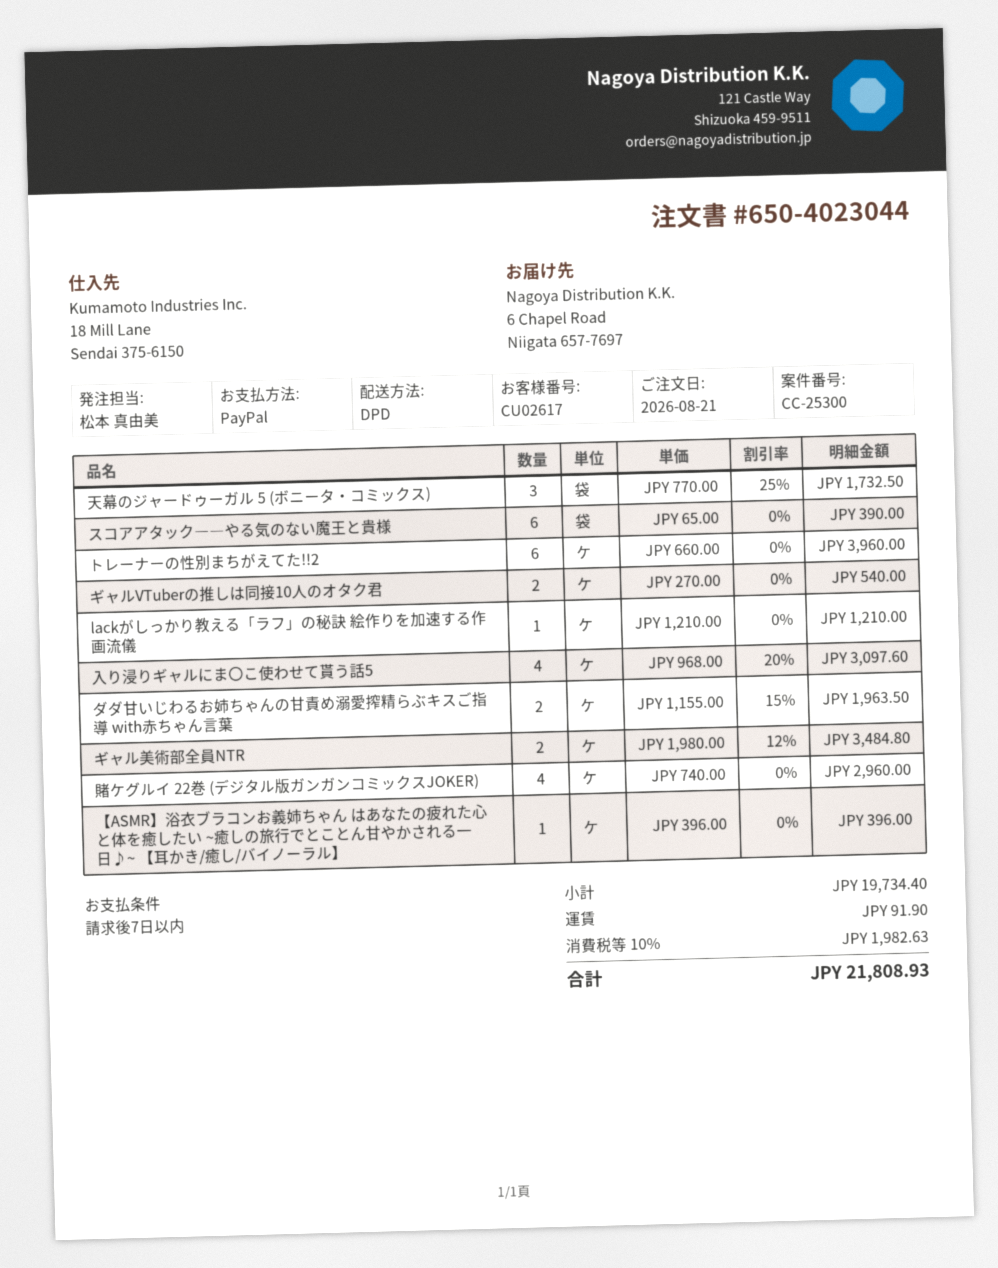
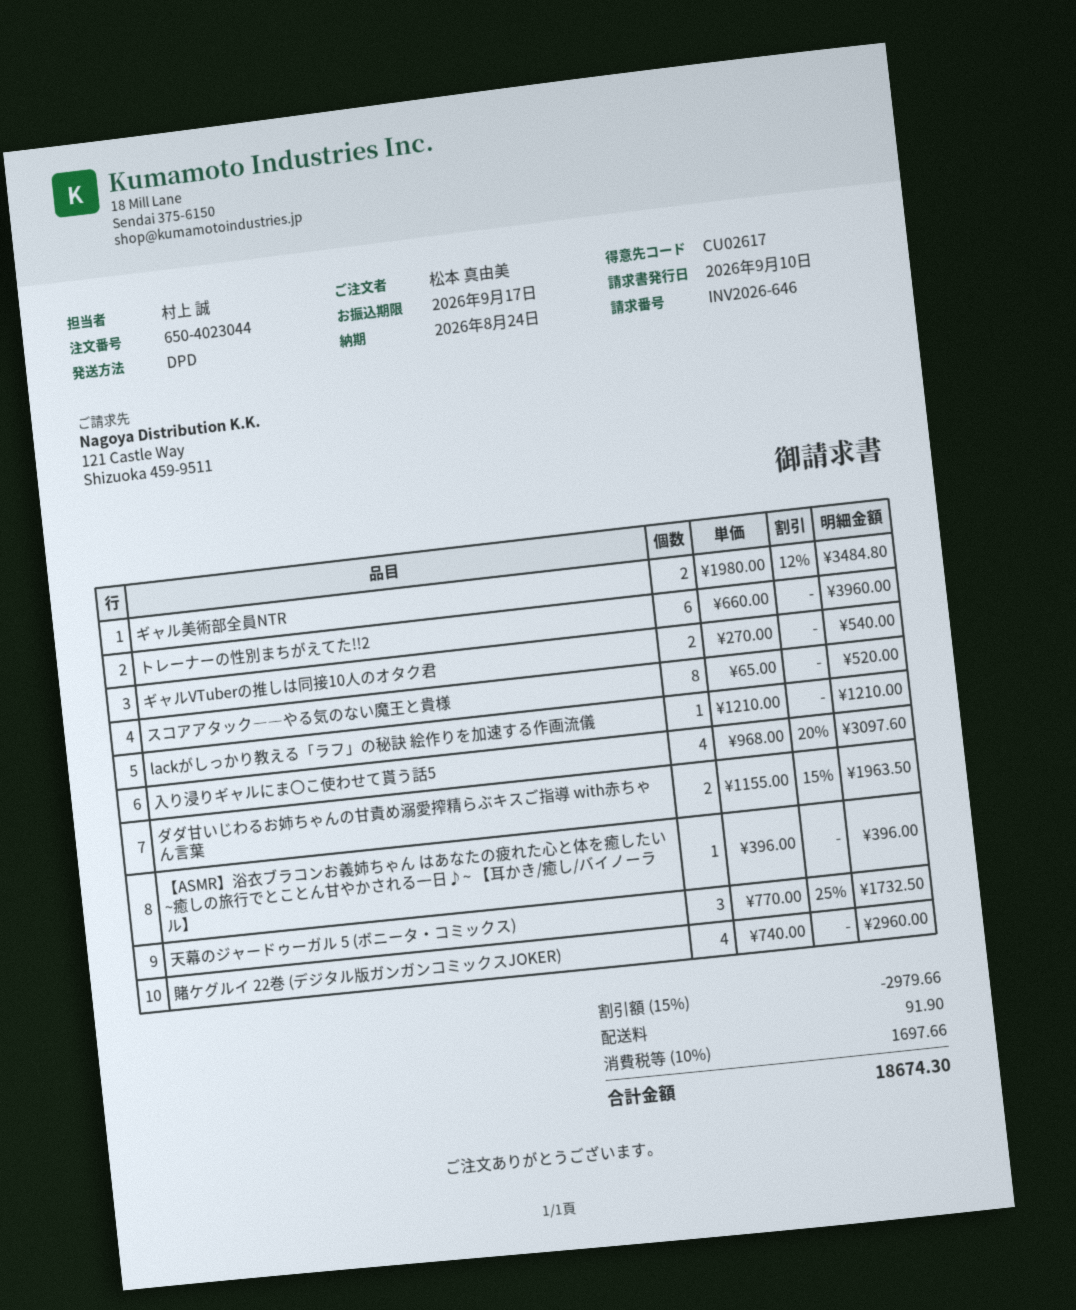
スコアアタック――やる気のない魔王と貴様: 6 x 65.00 = 390.00 -> 8 x 65.00 = 520.00
discount: none -> 15% = 2979.66
tax: 10% = 1982.63 -> 10% = 1697.66
total: 21808.93 -> 18674.30

